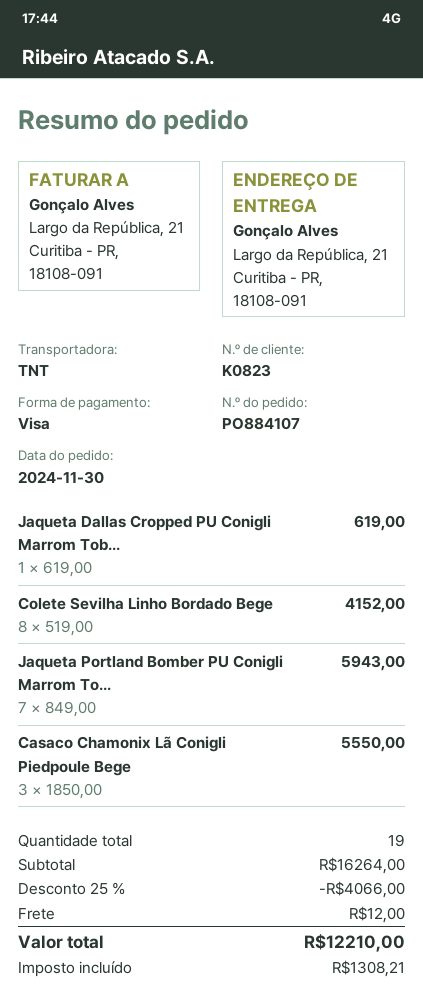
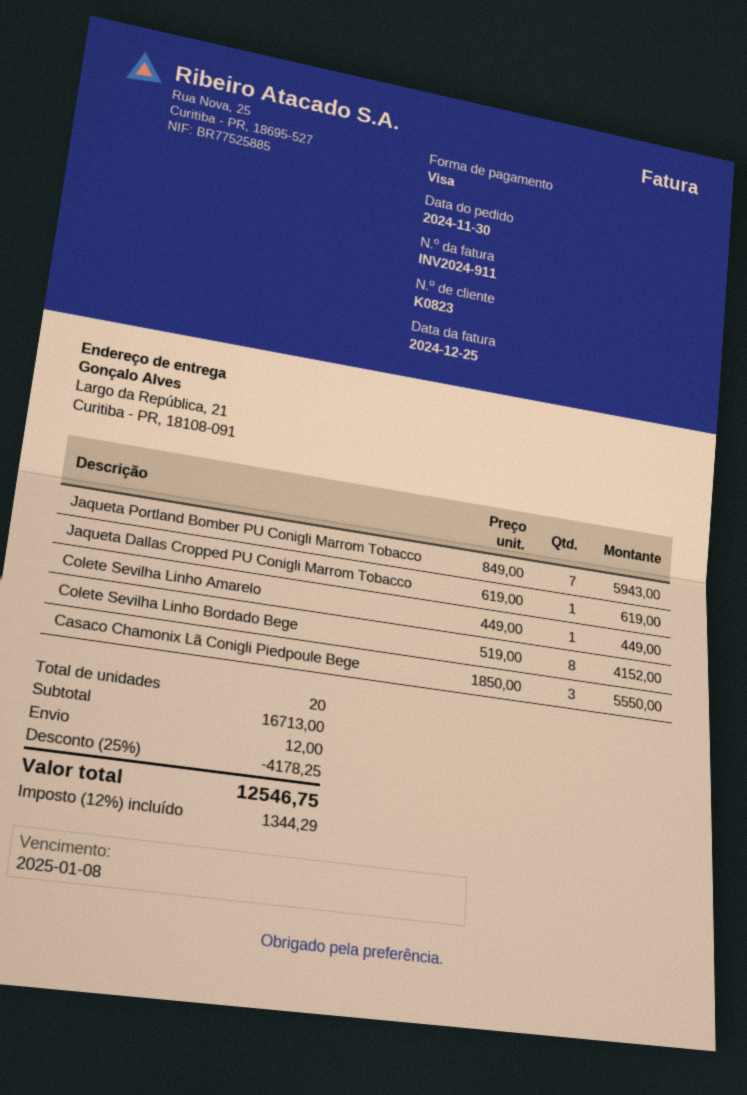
Colete Sevilha Linho Amarelo: none -> 1 x 449.00 = 449.00
total quantity: 19 -> 20
subtotal: 16264.00 -> 16713.00
discount: 25% = 4066.00 -> 25% = 4178.25
tax: 1308.21 -> 1344.29
total: 12210.00 -> 12546.75

